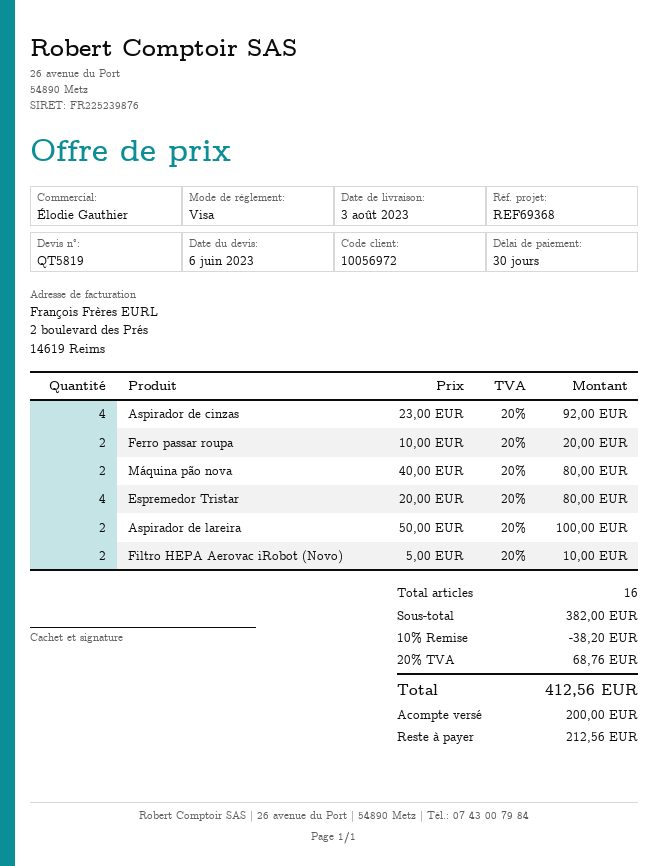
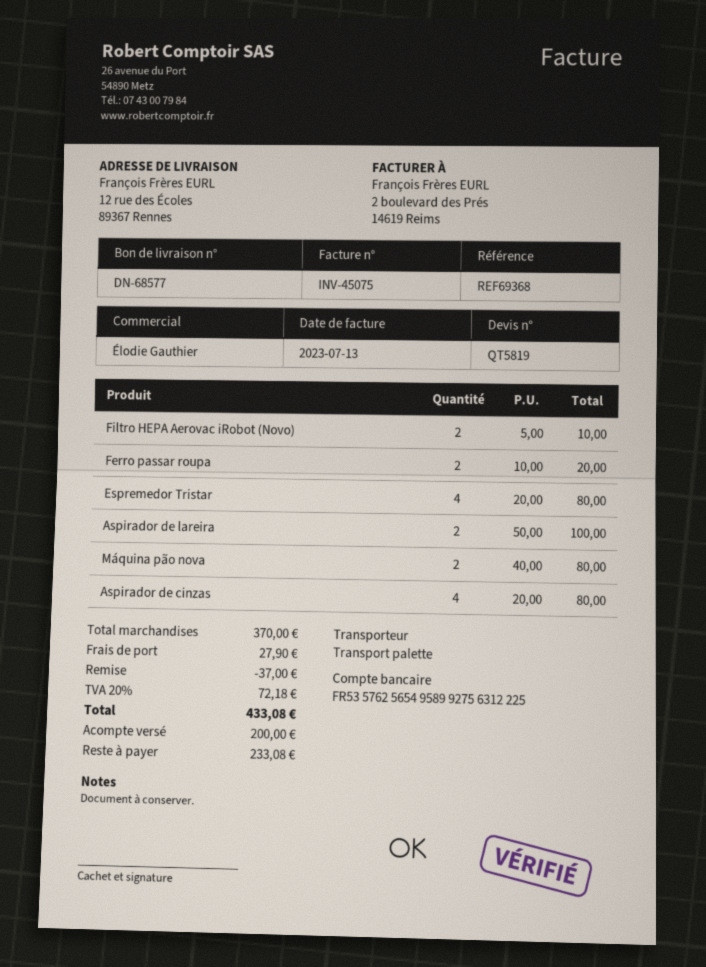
Aspirador de cinzas: 4 x 23.00 = 92.00 -> 4 x 20.00 = 80.00
subtotal: 382.00 -> 370.00
discount: 38.20 -> 37.00
shipping: none -> 27.90
tax: 20% = 68.76 -> 20% = 72.18
total: 412.56 -> 433.08
balance: 212.56 -> 233.08

